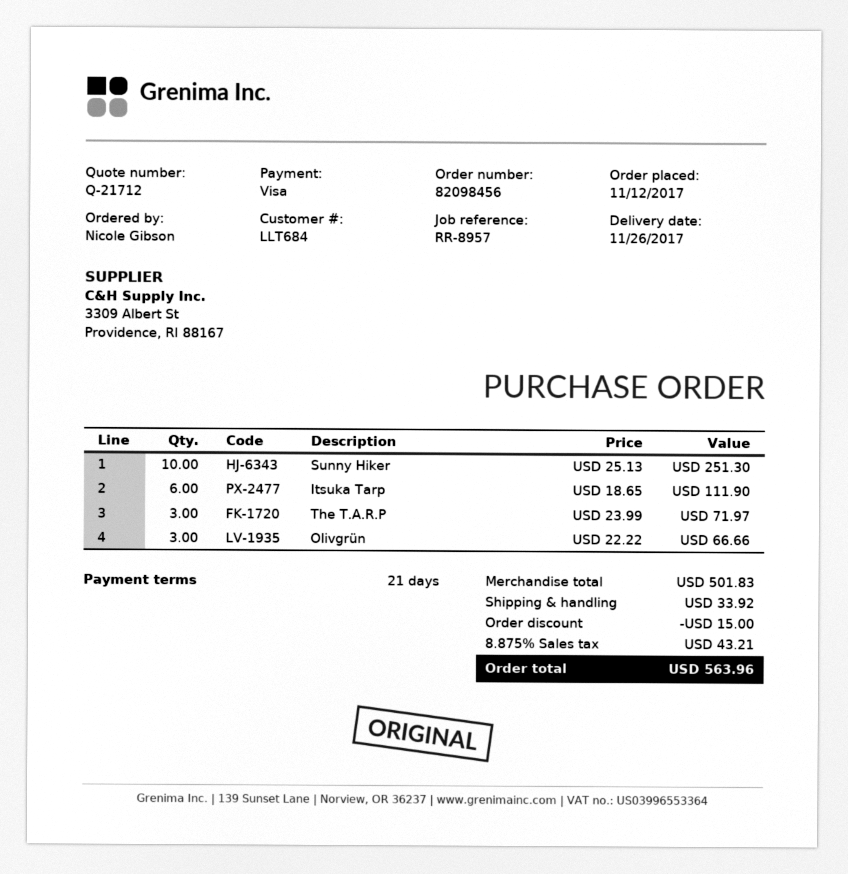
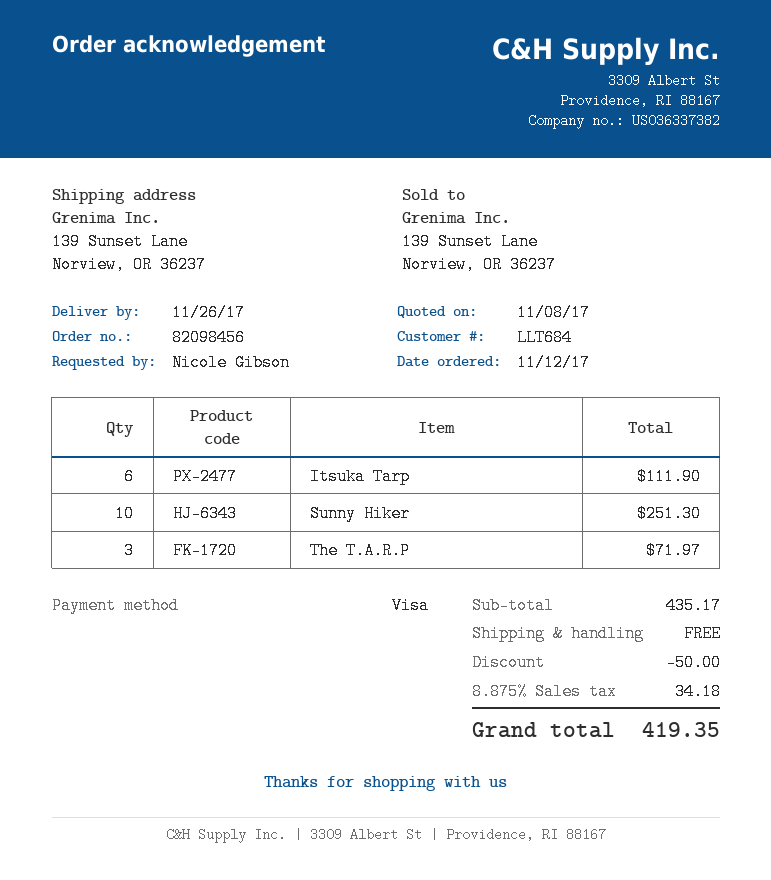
Olivgrün: 3 for 66.66 -> none
subtotal: 501.83 -> 435.17
discount: 15.00 -> 50.00
shipping: 33.92 -> 0.00
tax: 8.875% = 43.21 -> 8.875% = 34.18
total: 563.96 -> 419.35

